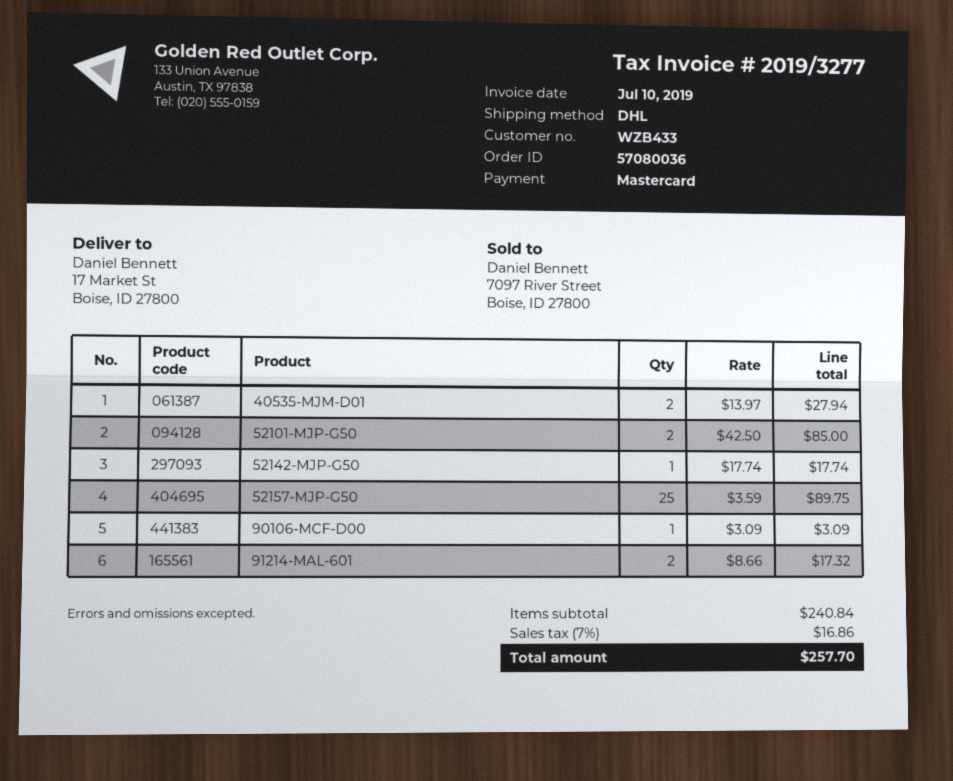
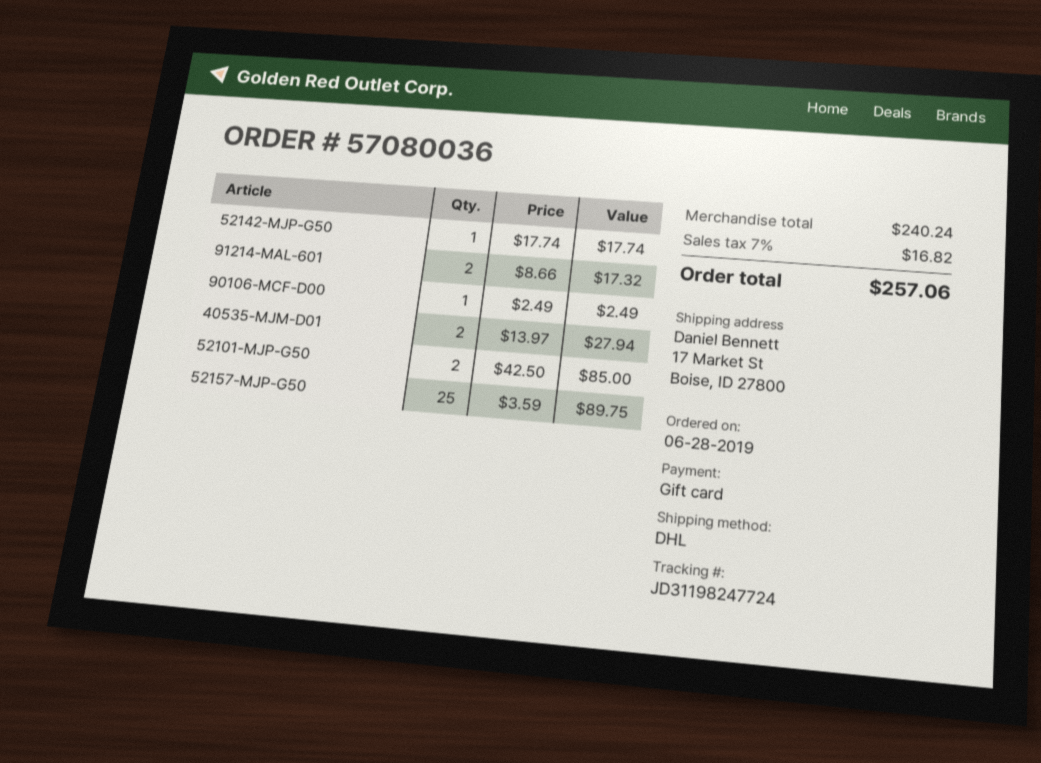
payment method: Mastercard -> gift card
90106-MCF-D00: 1 x 3.09 = 3.09 -> 1 x 2.49 = 2.49
subtotal: 240.84 -> 240.24
tax: 7% = 16.86 -> 7% = 16.82
total: 257.70 -> 257.06

